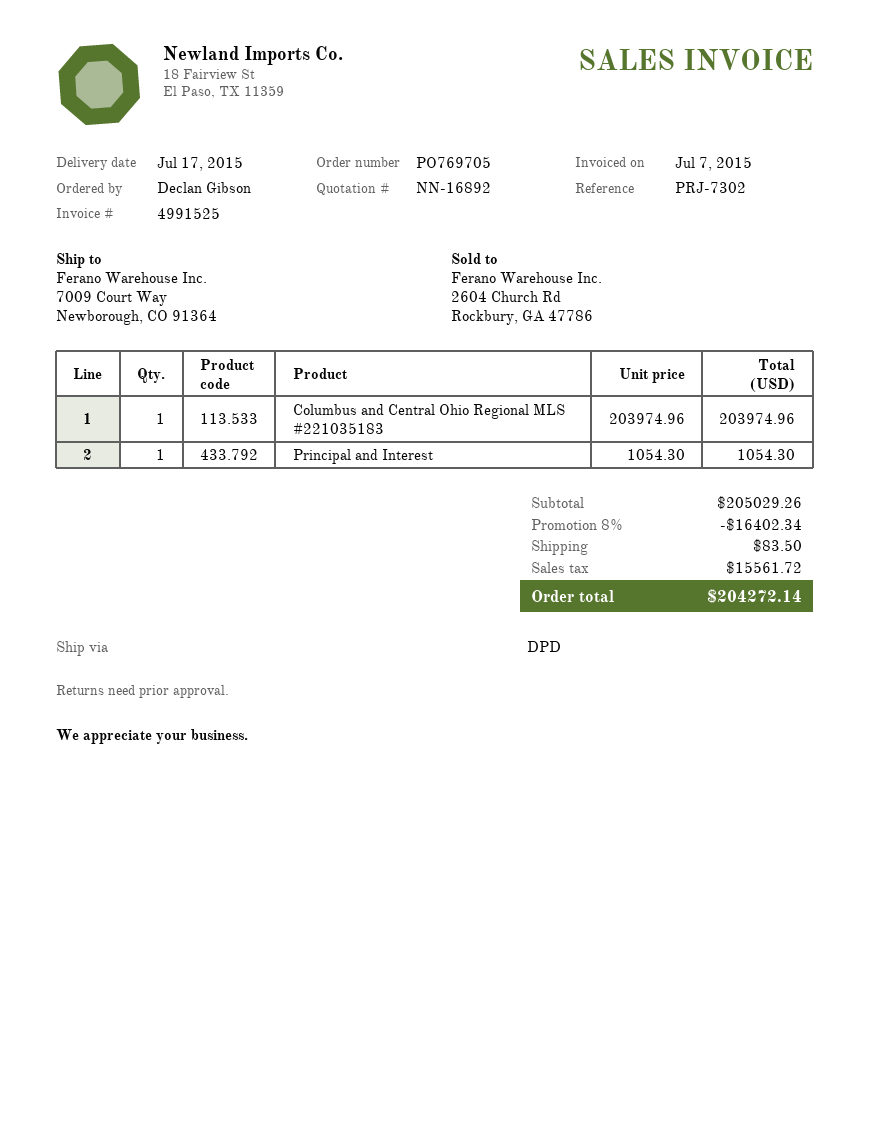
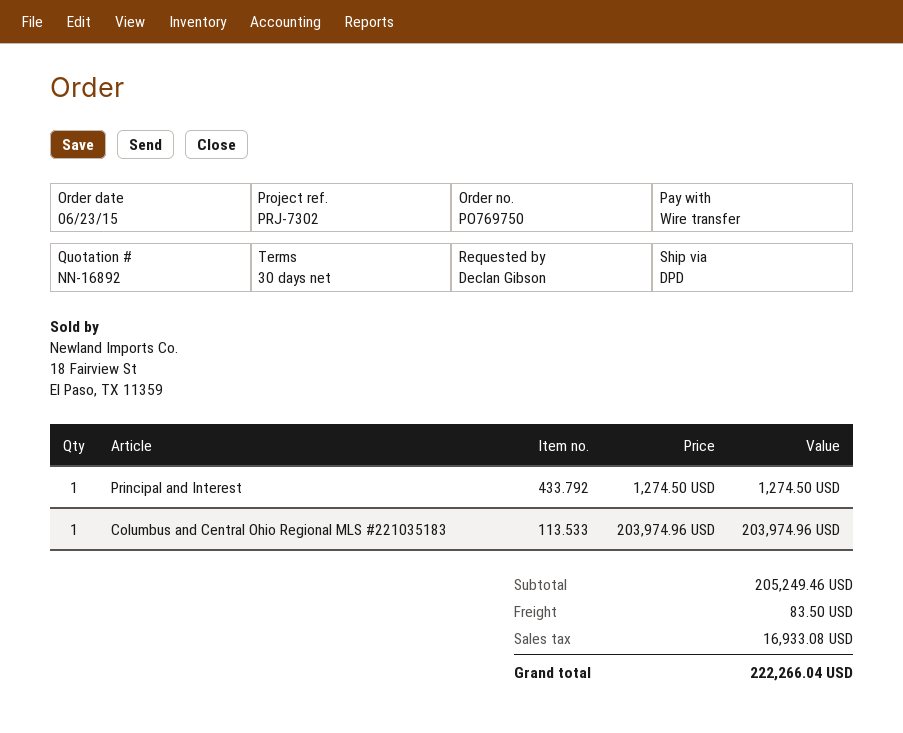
order number: PO769705 -> PO769750
Principal and Interest: 1 x 1054.30 = 1054.30 -> 1 x 1274.50 = 1274.50
subtotal: 205029.26 -> 205249.46
discount: 8% = 16402.34 -> none
tax: 15561.72 -> 16933.08
total: 204272.14 -> 222266.04

